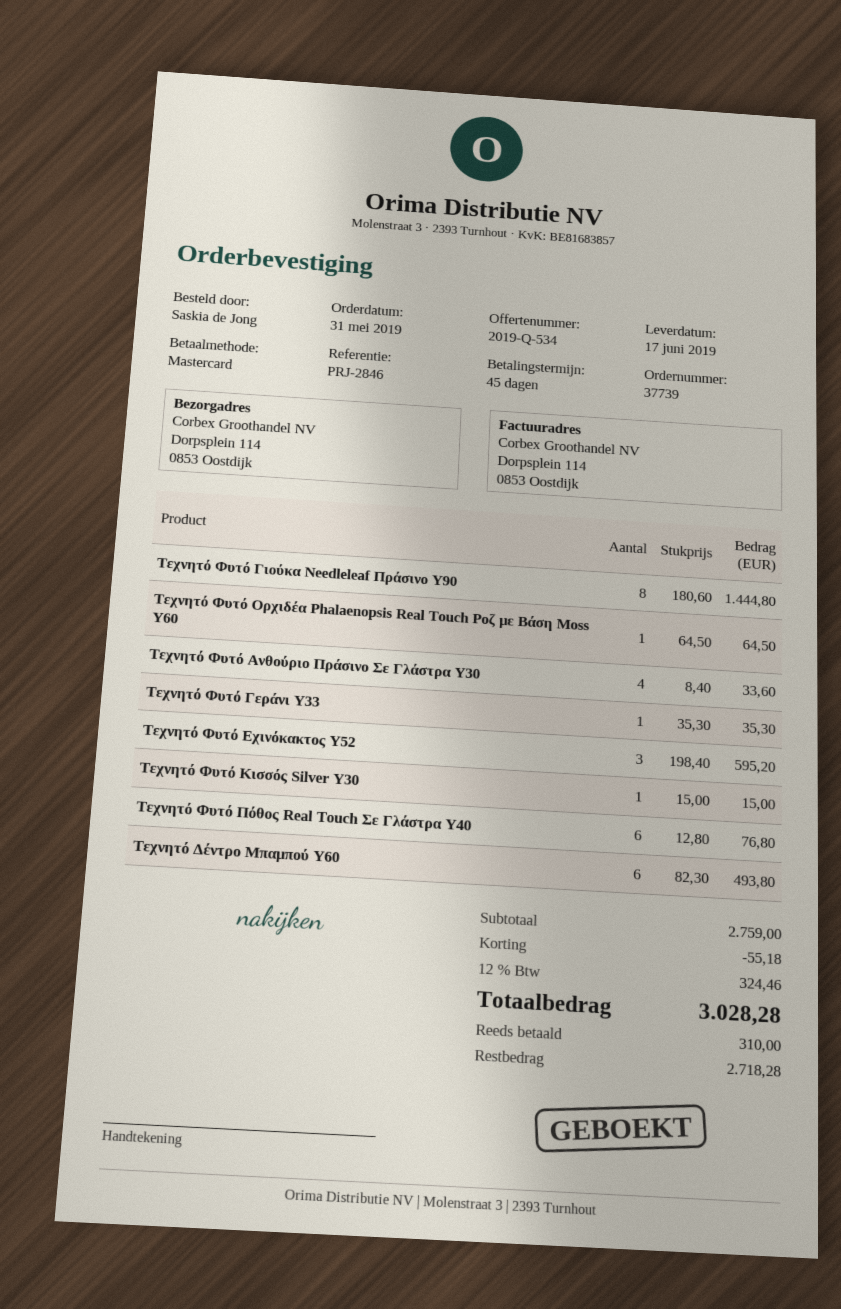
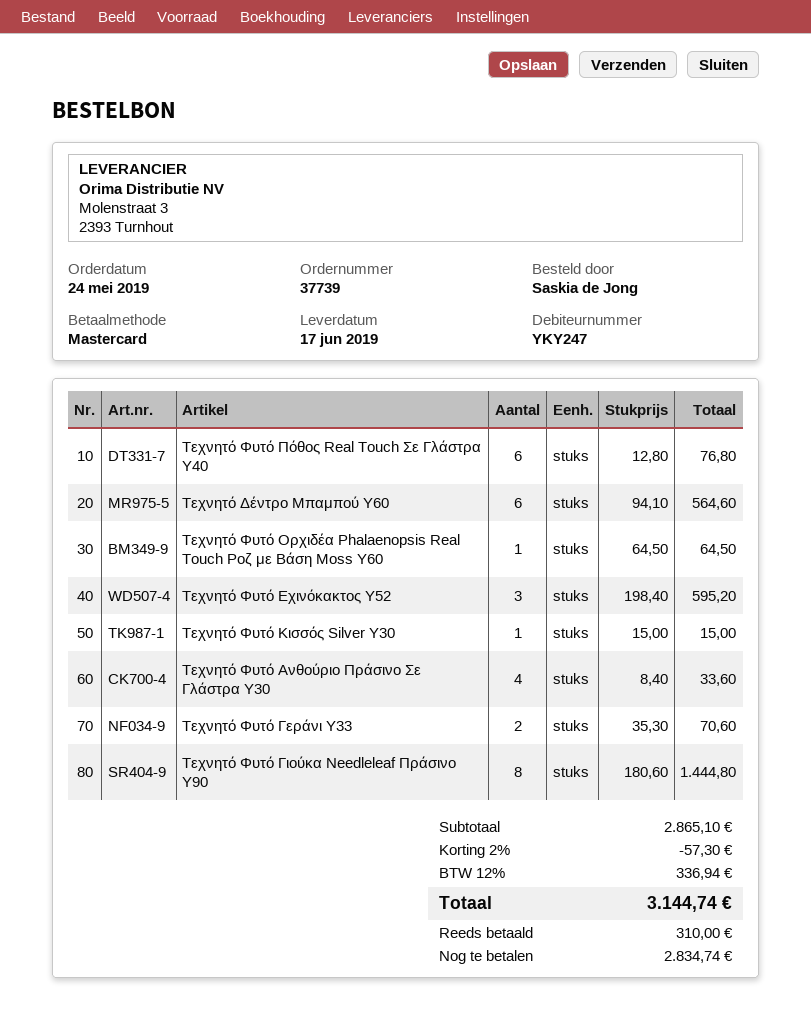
order date: 2019-05-31 -> 2019-05-24
Τεχνητό Φυτό Γεράνι Υ33: 1 x 35.30 = 35.30 -> 2 x 35.30 = 70.60
Τεχνητό Δέντρο Μπαμπού Υ60: 6 x 82.30 = 493.80 -> 6 x 94.10 = 564.60
subtotal: 2759.00 -> 2865.10
discount: 55.18 -> 57.30
tax: 12% = 324.46 -> 12% = 336.94
total: 3028.28 -> 3144.74
balance: 2718.28 -> 2834.74

